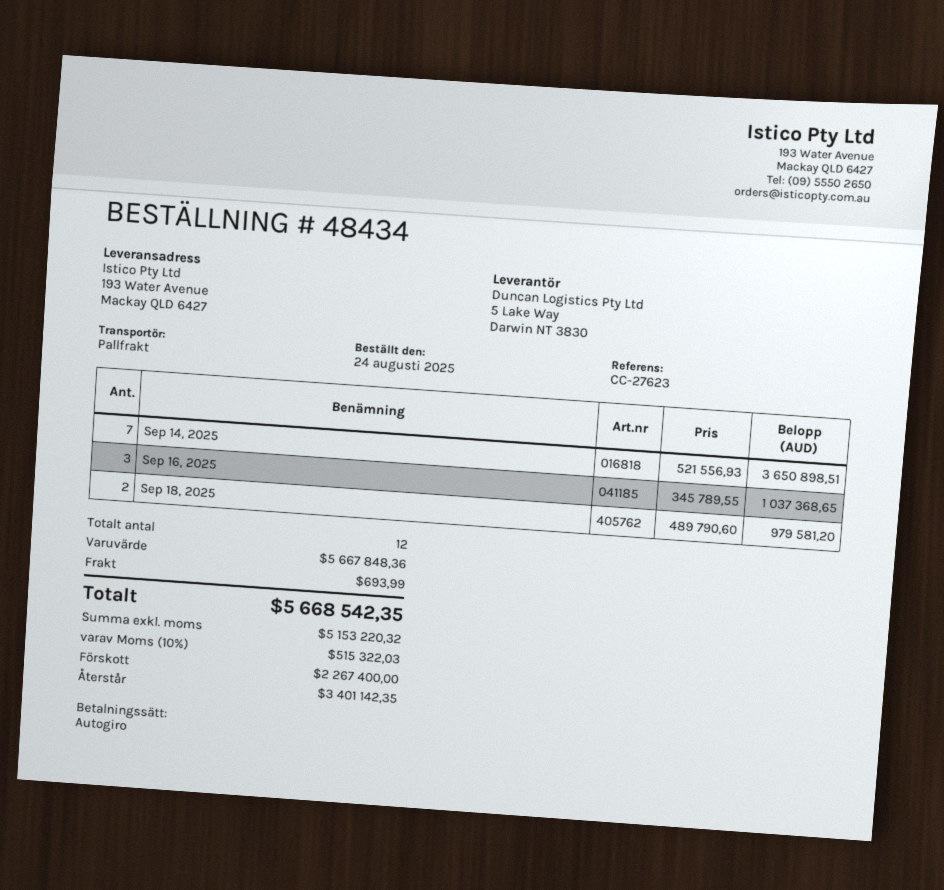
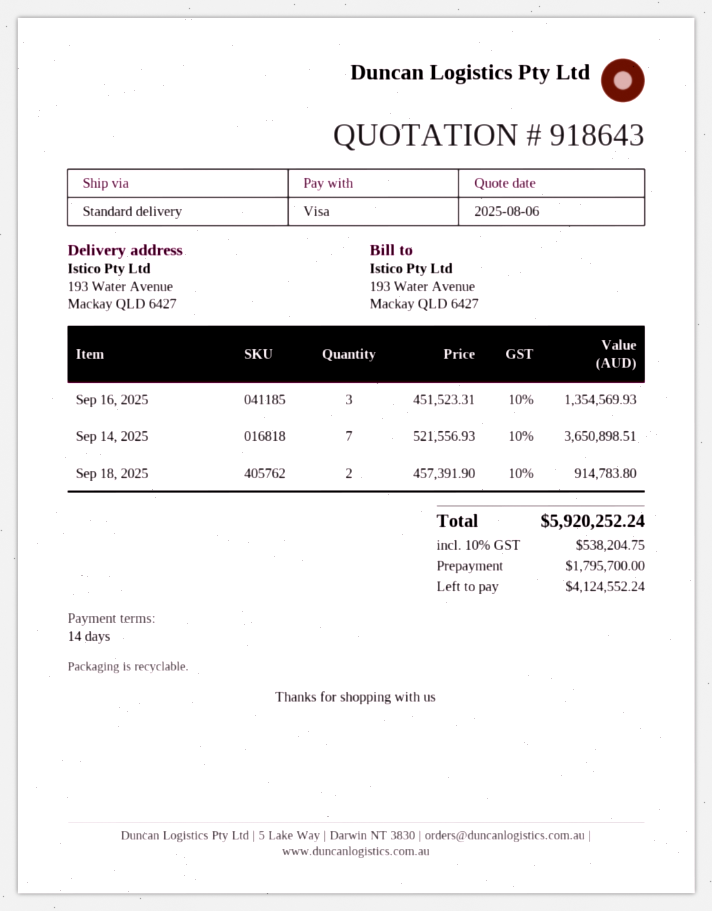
payment method: direct debit -> Visa
shipping method: pallet freight -> standard
Sep 16, 2025: 3 x 345789.55 = 1037368.65 -> 3 x 451523.31 = 1354569.93
Sep 18, 2025: 2 x 489790.60 = 979581.20 -> 2 x 457391.90 = 914783.80
shipping: 693.99 -> none
tax: 10% = 515322.03 -> 10% = 538204.75
total: 5668542.35 -> 5920252.24
deposit: 2267400.00 -> 1795700.00
balance: 3401142.35 -> 4124552.24

